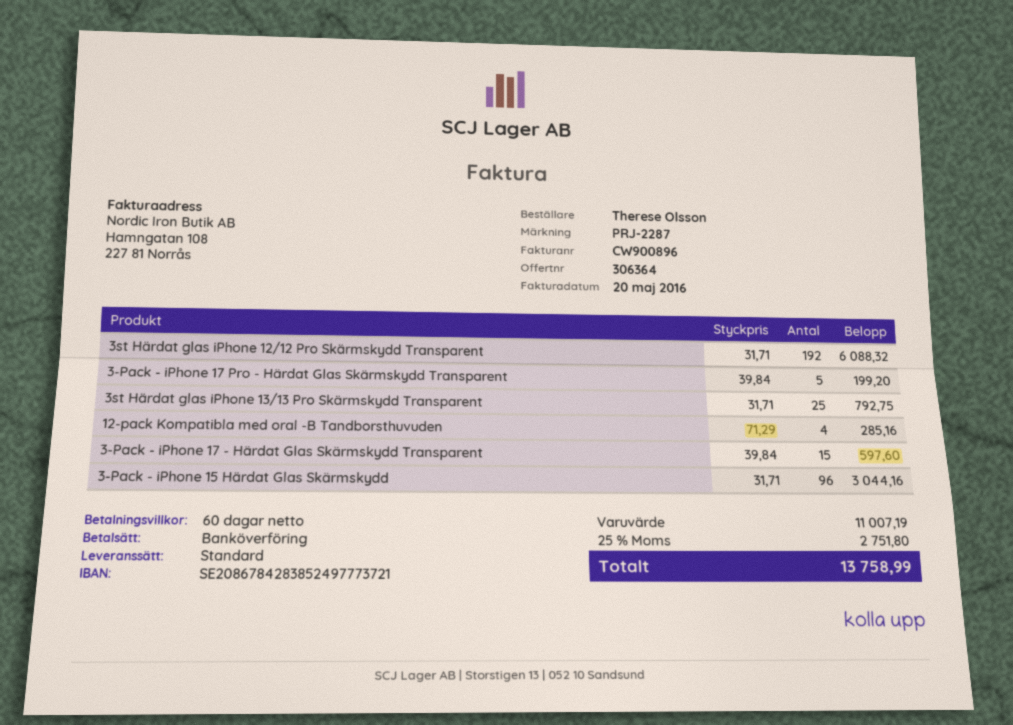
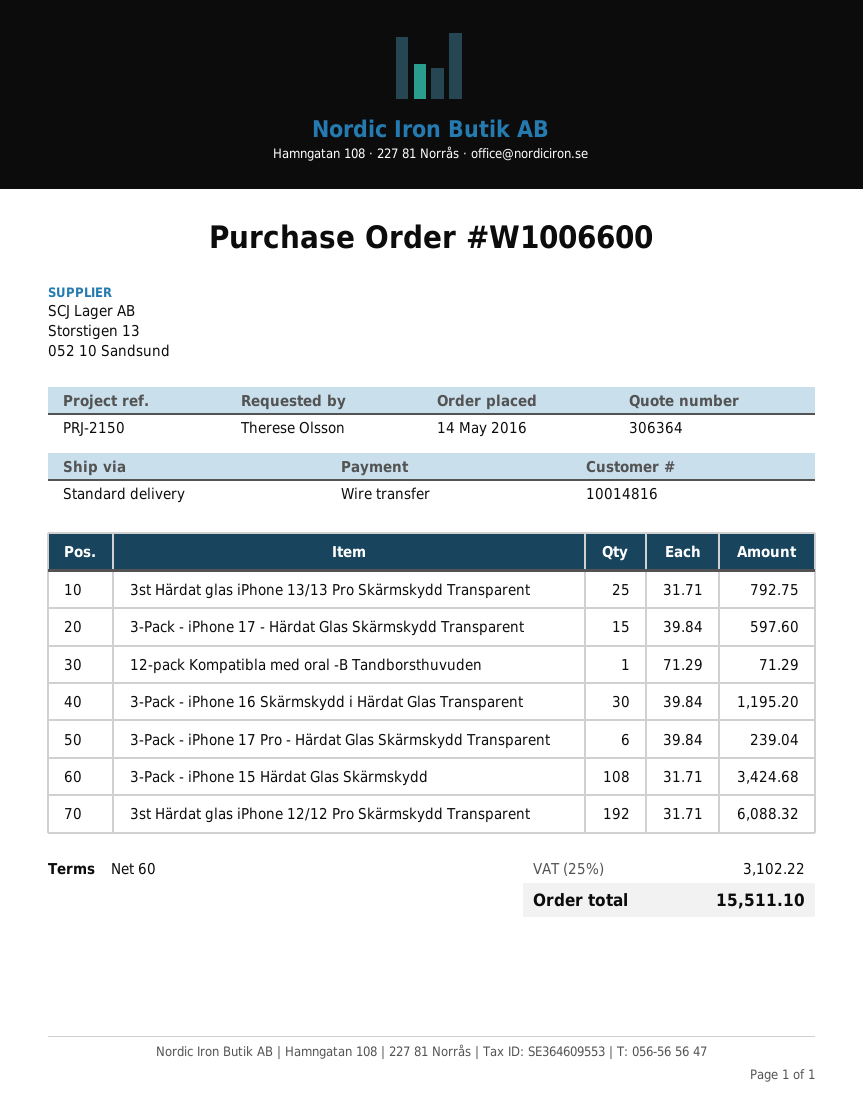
reference: PRJ-2287 -> PRJ-2150
3-Pack - iPhone 17 Pro - Härdat Glas Skärmskydd Transparent: 5 x 39.84 = 199.20 -> 6 x 39.84 = 239.04
12-pack Kompatibla med oral -B Tandborsthuvuden: 4 x 71.29 = 285.16 -> 1 x 71.29 = 71.29
3-Pack - iPhone 15 Härdat Glas Skärmskydd: 96 x 31.71 = 3044.16 -> 108 x 31.71 = 3424.68
3-Pack - iPhone 16 Skärmskydd i Härdat Glas Transparent: none -> 30 x 39.84 = 1195.20
tax: 25% = 2751.80 -> 25% = 3102.22
total: 13758.99 -> 15511.10

